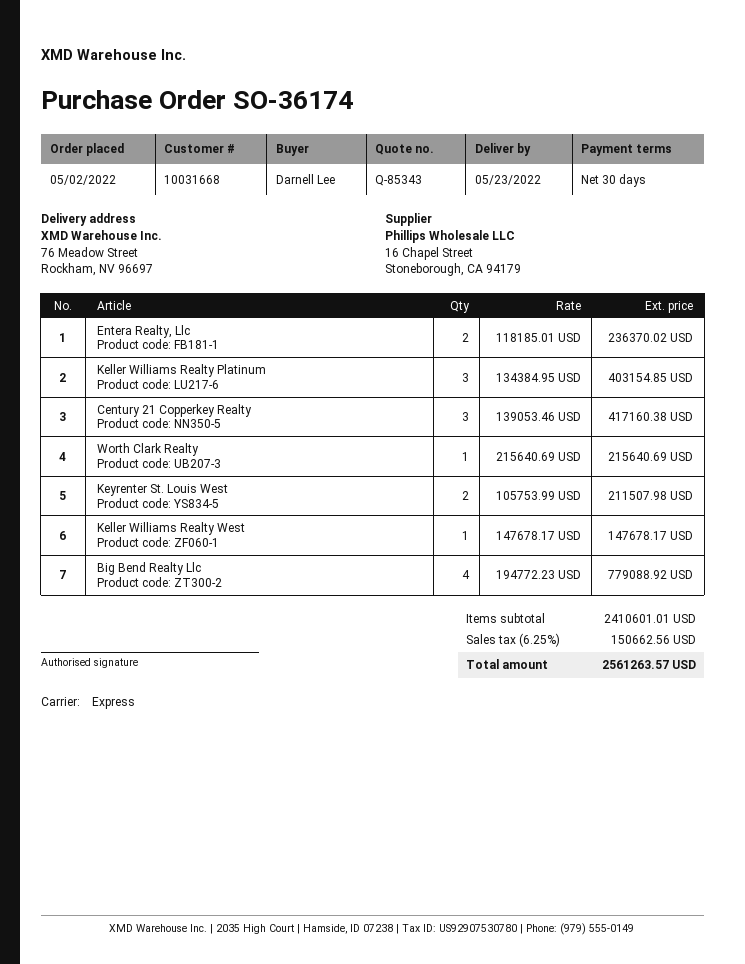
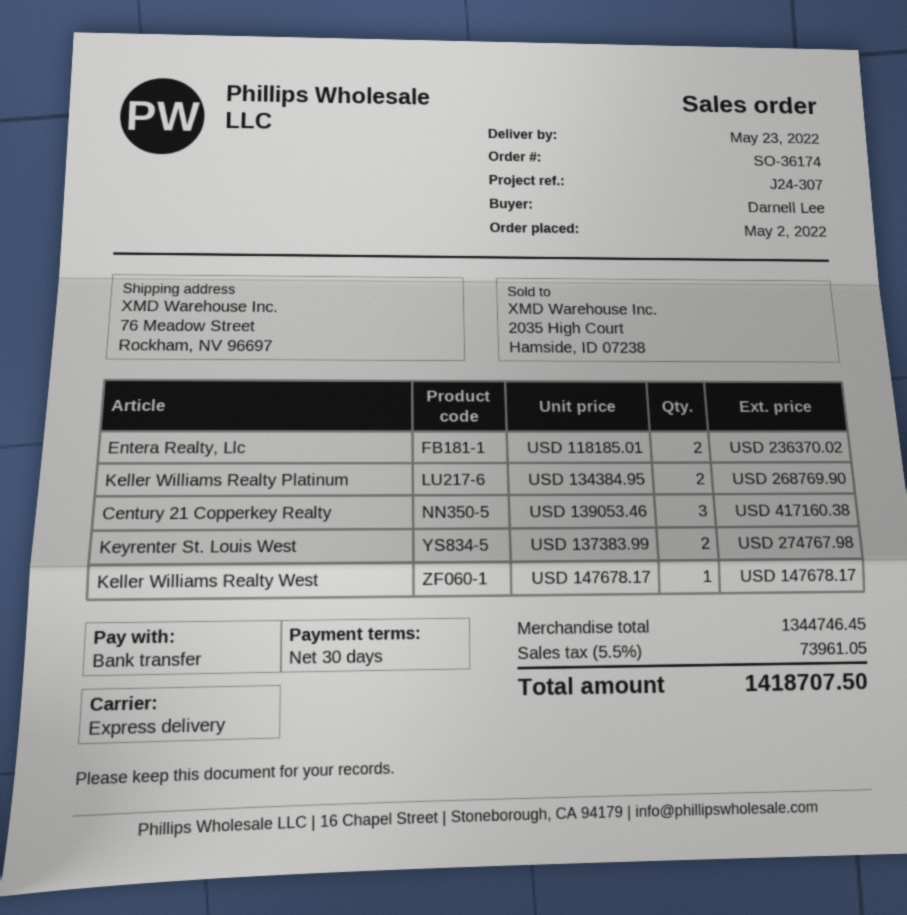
Keller Williams Realty Platinum: 3 x 134384.95 = 403154.85 -> 2 x 134384.95 = 268769.90
Worth Clark Realty: 1 x 215640.69 = 215640.69 -> none
Keyrenter St. Louis West: 2 x 105753.99 = 211507.98 -> 2 x 137383.99 = 274767.98
Big Bend Realty Llc: 4 x 194772.23 = 779088.92 -> none
subtotal: 2410601.01 -> 1344746.45
tax: 6.25% = 150662.56 -> 5.5% = 73961.05
total: 2561263.57 -> 1418707.50

